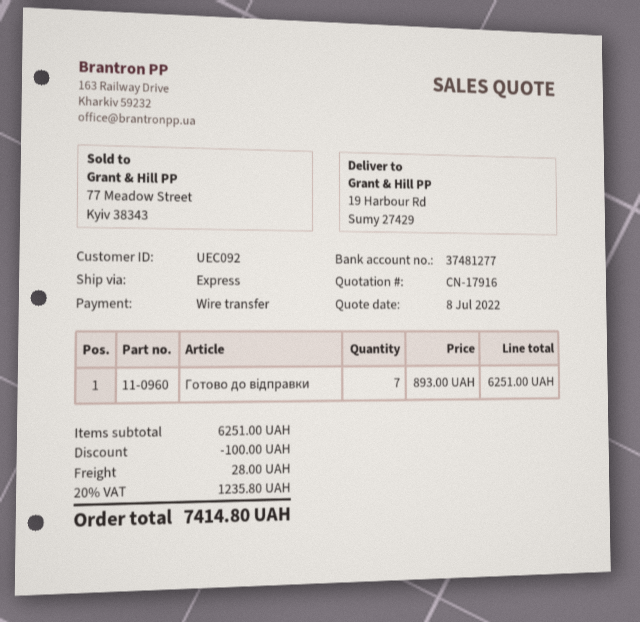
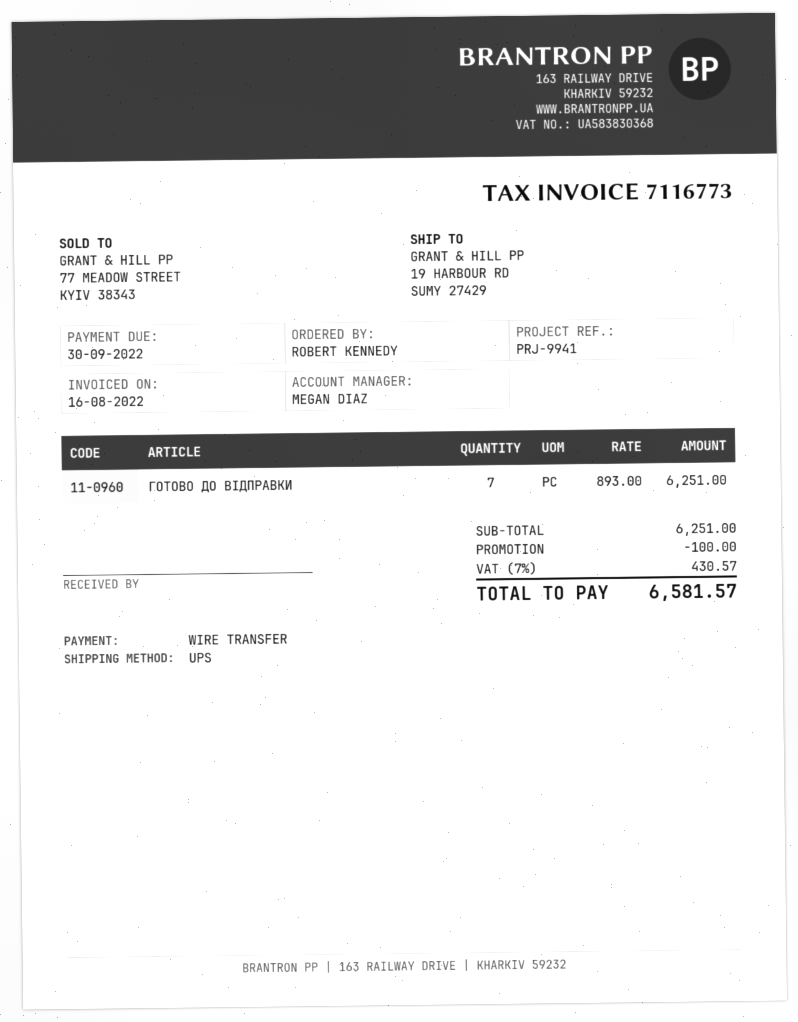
shipping method: express -> UPS
shipping: 28.00 -> none
tax: 20% = 1235.80 -> 7% = 430.57
total: 7414.80 -> 6581.57

